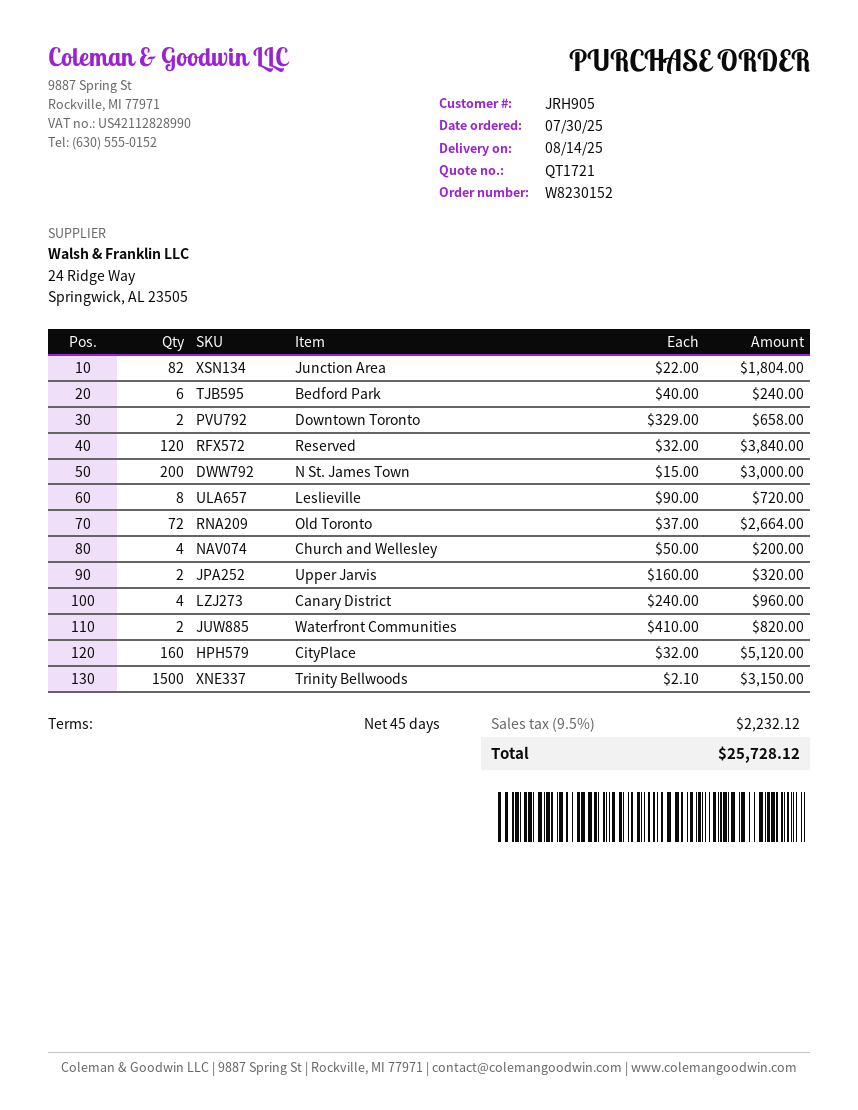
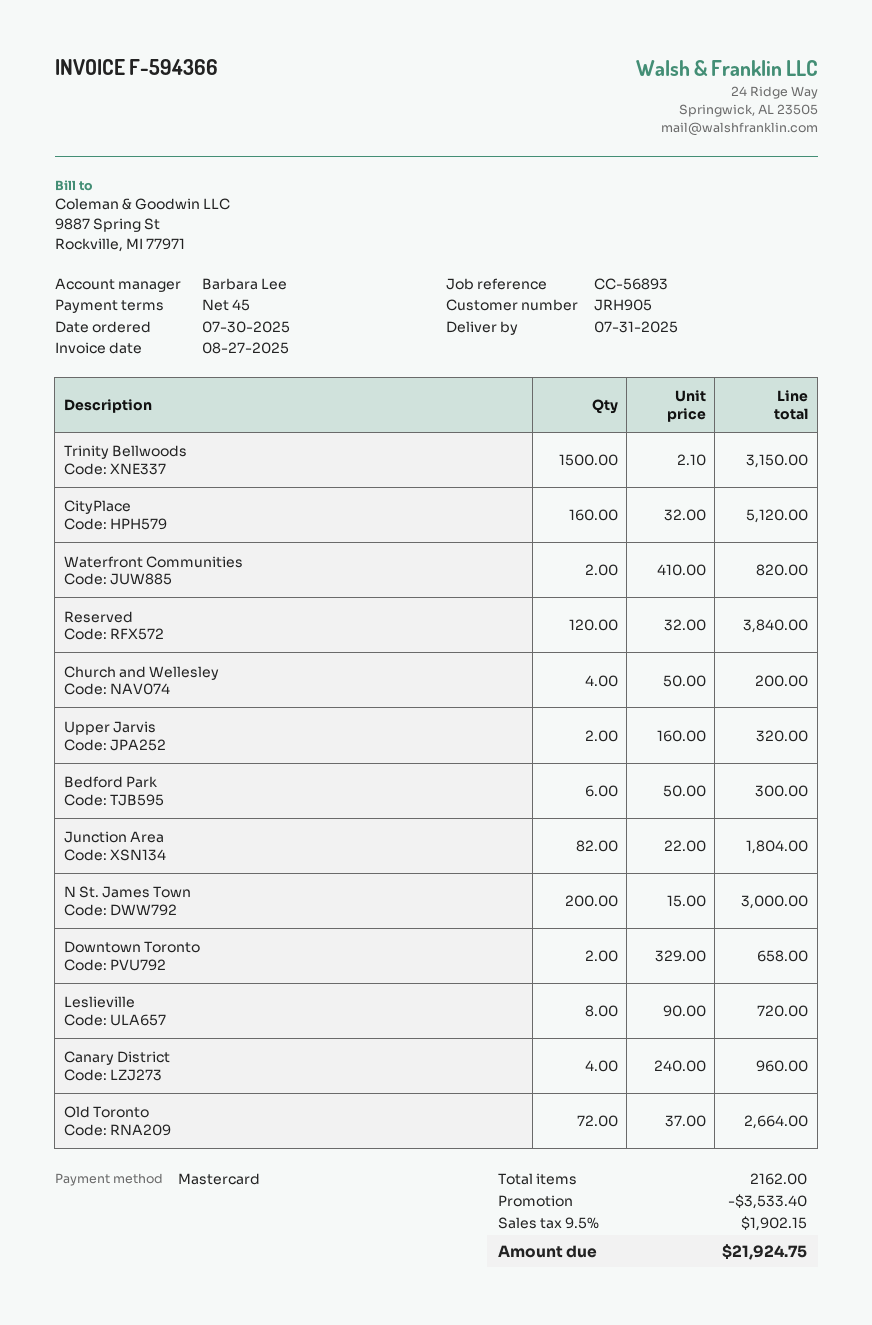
delivery date: 2025-08-14 -> 2025-07-31
Bedford Park: 6 x 40.00 = 240.00 -> 6 x 50.00 = 300.00
discount: none -> 3533.40
tax: 9.5% = 2232.12 -> 9.5% = 1902.15
total: 25728.12 -> 21924.75

